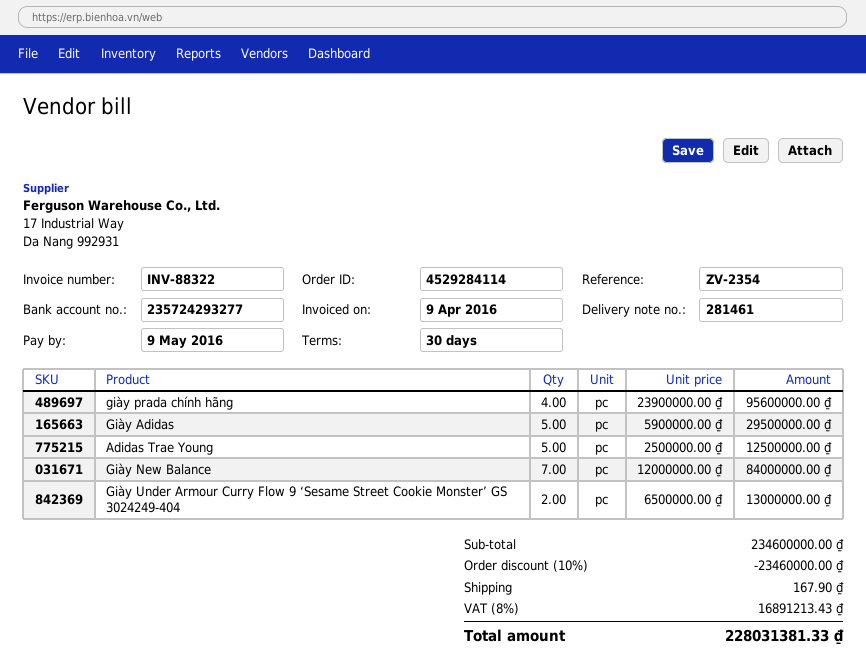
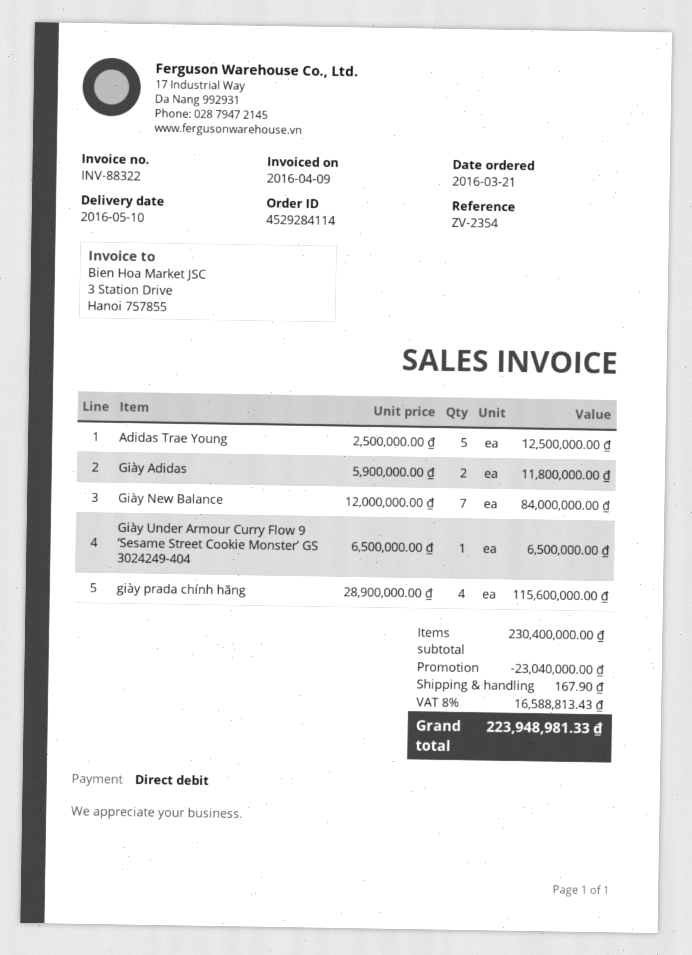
giày prada chính hãng: 4 x 23900000.00 = 95600000.00 -> 4 x 28900000.00 = 115600000.00
Giày Adidas: 5 x 5900000.00 = 29500000.00 -> 2 x 5900000.00 = 11800000.00
Giày Under Armour Curry Flow 9 ‘Sesame Street Cookie Monster’ GS 3024249-404: 2 x 6500000.00 = 13000000.00 -> 1 x 6500000.00 = 6500000.00
subtotal: 234600000.00 -> 230400000.00
discount: 23460000.00 -> 23040000.00
tax: 8% = 16891213.43 -> 8% = 16588813.43
total: 228031381.33 -> 223948981.33

